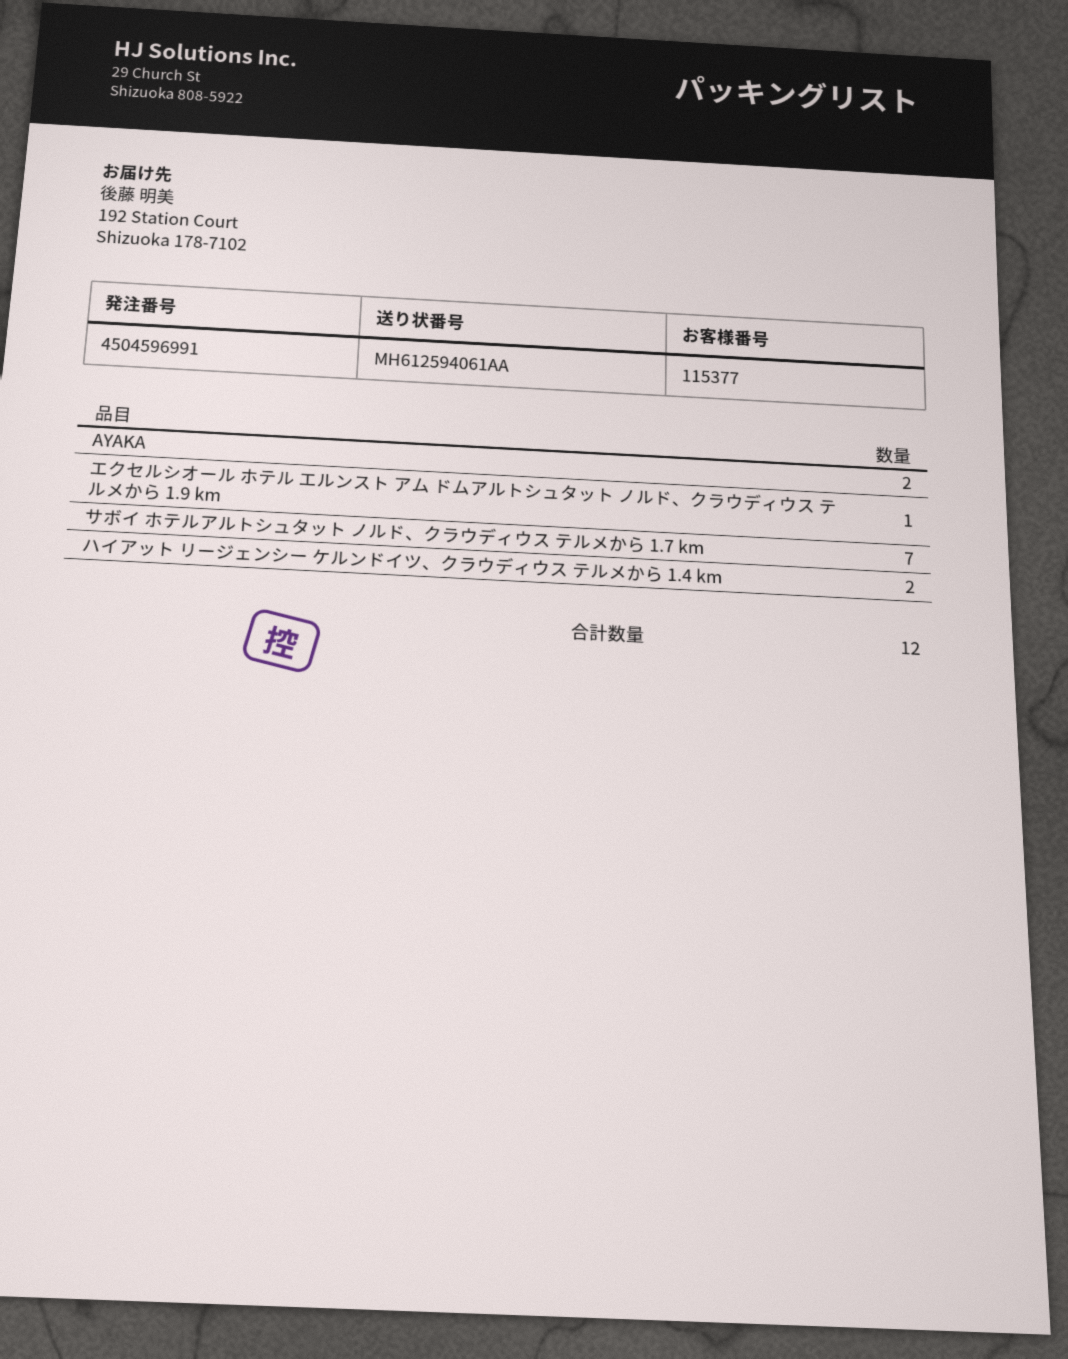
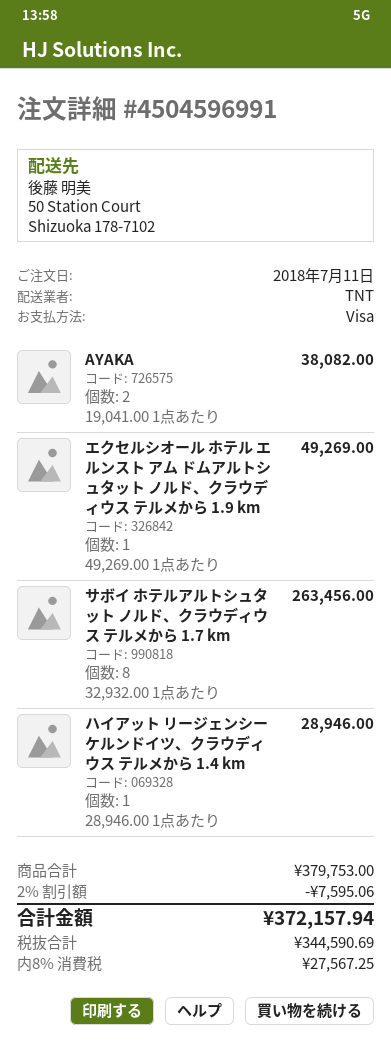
ship to: 192 Station Court, Shizuoka 178-7102 -> 50 Station Court, Shizuoka 178-7102
サボイ ホテルアルトシュタット ノルド、クラウディウス テルメから 1.7 km: 7 -> 8
ハイアット リージェンシー ケルンドイツ、クラウディウス テルメから 1.4 km: 2 -> 1

